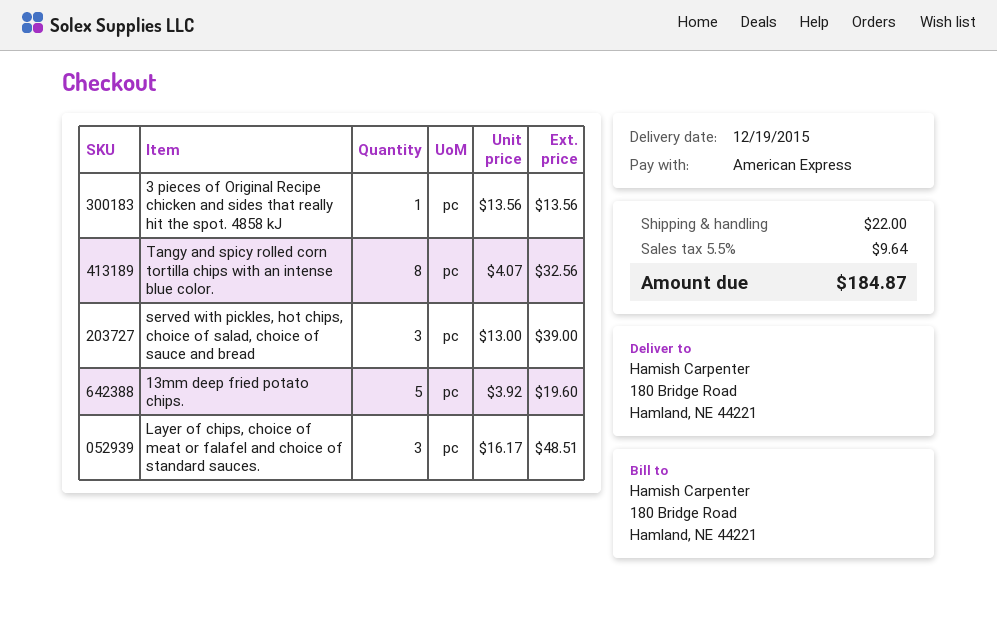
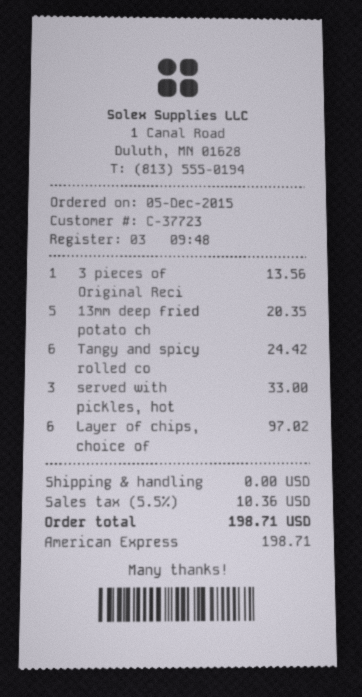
Tangy and spicy rolled corn tortilla chips with an intense blue color.: 8 for 32.56 -> 6 for 24.42
served with pickles, hot chips, choice of salad, choice of sauce and bread: 3 for 39.00 -> 3 for 33.00
13mm deep fried potato chips.: 5 for 19.60 -> 5 for 20.35
Layer of chips, choice of meat or falafel and choice of standard sauces.: 3 for 48.51 -> 6 for 97.02
shipping: 22.00 -> 0.00
tax: 5.5% = 9.64 -> 5.5% = 10.36
total: 184.87 -> 198.71

